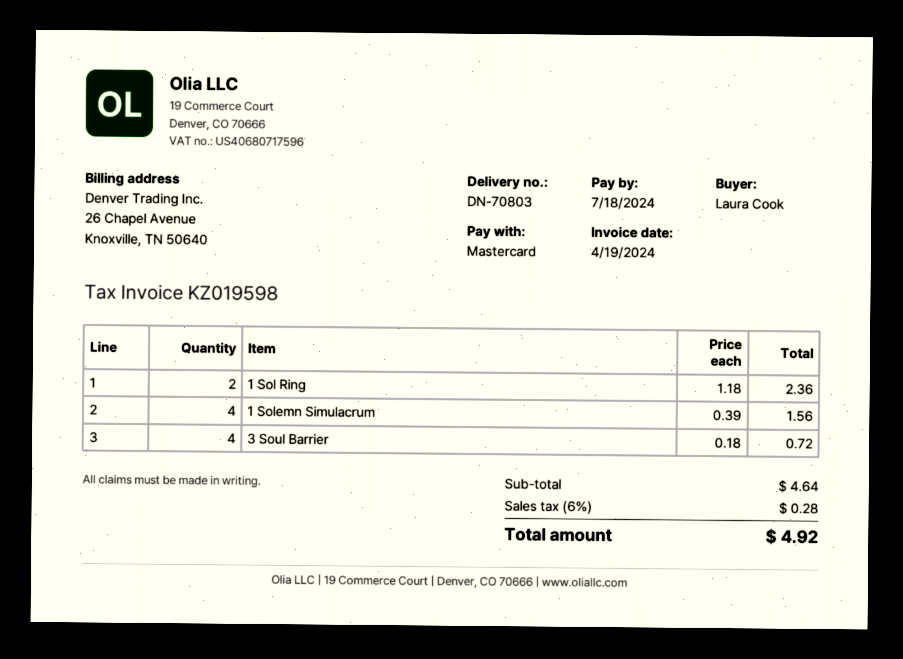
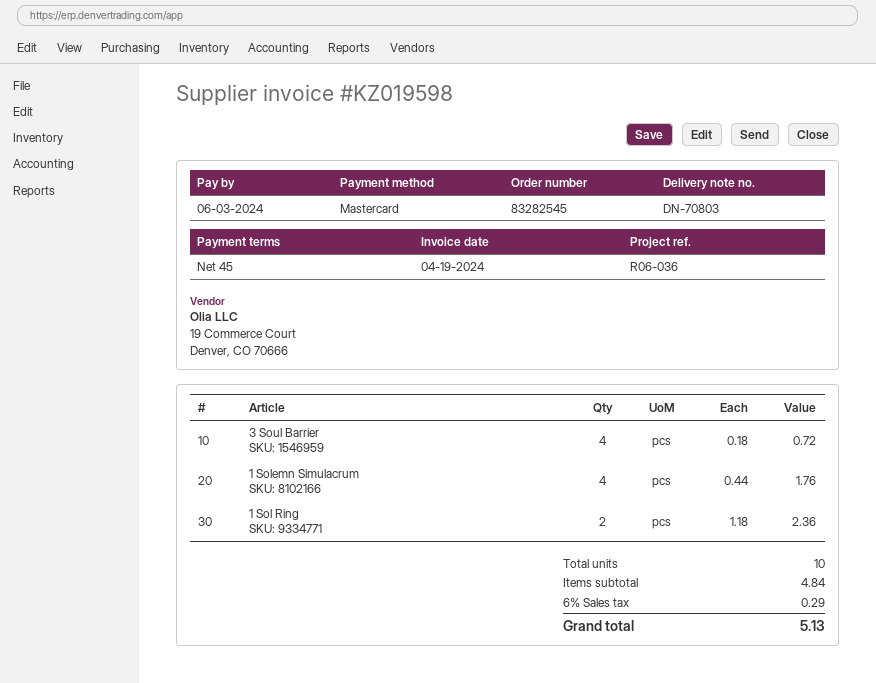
due date: 2024-07-18 -> 2024-06-03
1 Solemn Simulacrum: 4 x 0.39 = 1.56 -> 4 x 0.44 = 1.76
subtotal: 4.64 -> 4.84
tax: 6% = 0.28 -> 6% = 0.29
total: 4.92 -> 5.13

